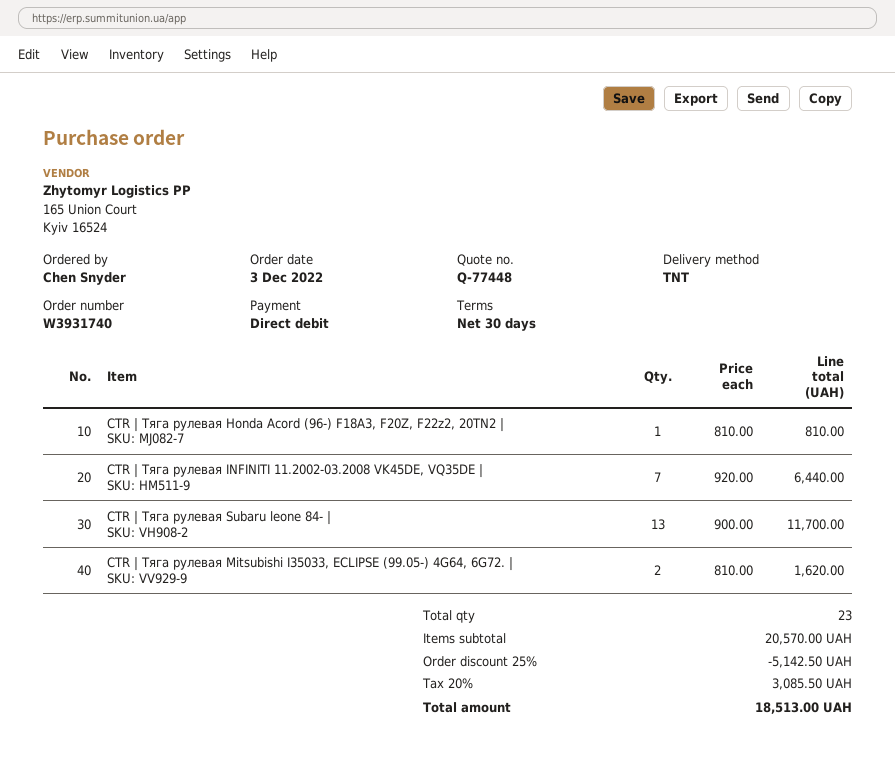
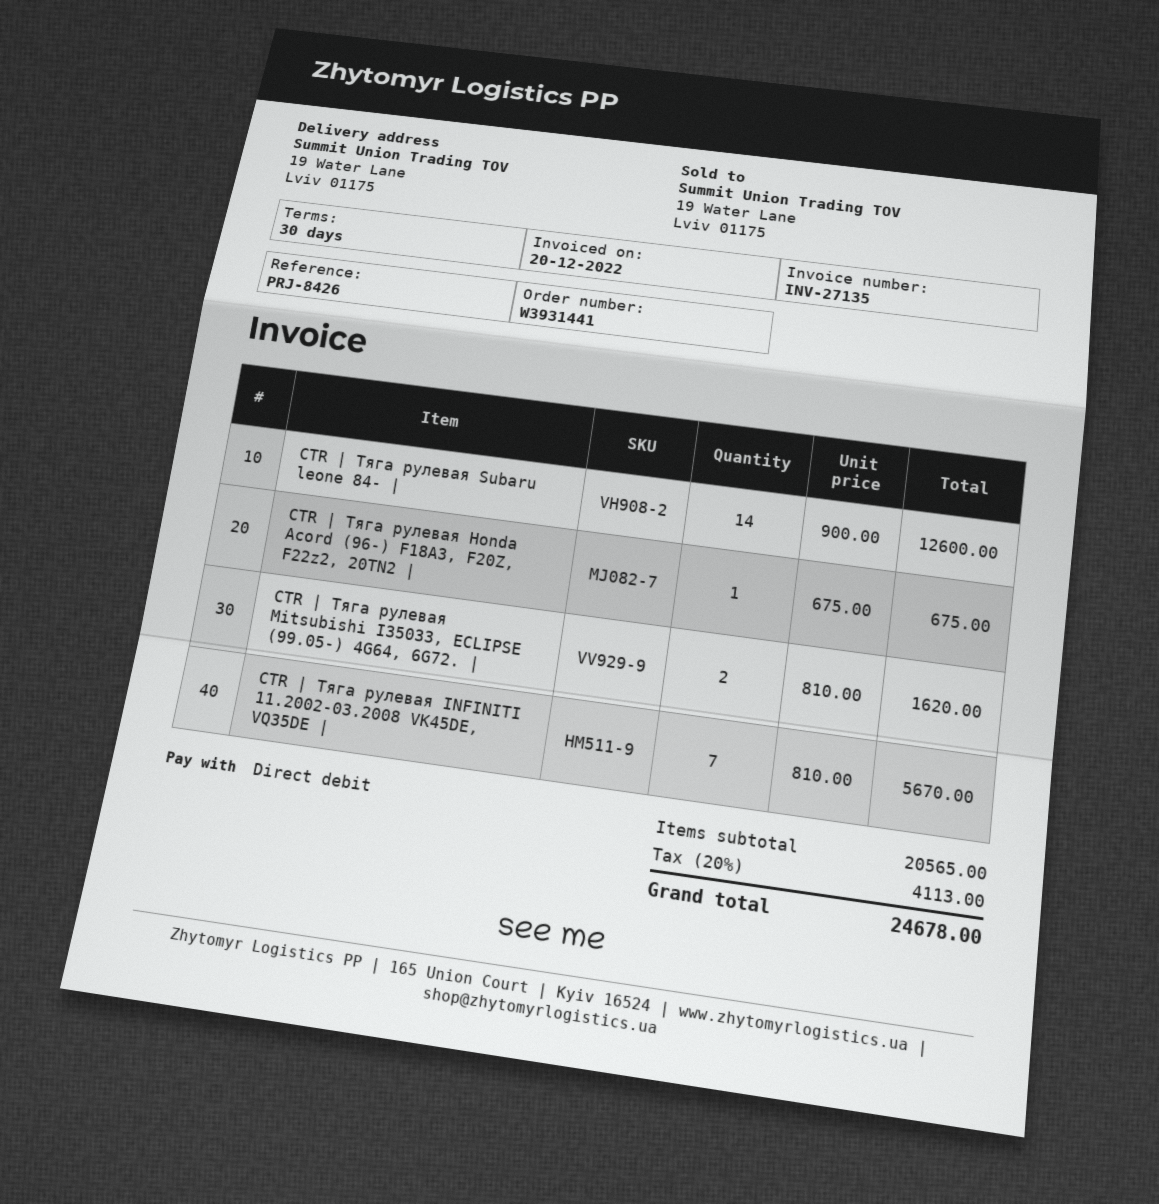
order number: W3931740 -> W3931441
CTR | Тяга рулевая Honda Acord (96-) F18A3, F20Z, F22z2, 20TN2 |: 1 x 810.00 = 810.00 -> 1 x 675.00 = 675.00
CTR | Тяга рулевая INFINITI 11.2002-03.2008 VK45DE, VQ35DE |: 7 x 920.00 = 6440.00 -> 7 x 810.00 = 5670.00
CTR | Тяга рулевая Subaru leone 84- |: 13 x 900.00 = 11700.00 -> 14 x 900.00 = 12600.00
subtotal: 20570.00 -> 20565.00
discount: 25% = 5142.50 -> none
tax: 20% = 3085.50 -> 20% = 4113.00
total: 18513.00 -> 24678.00

